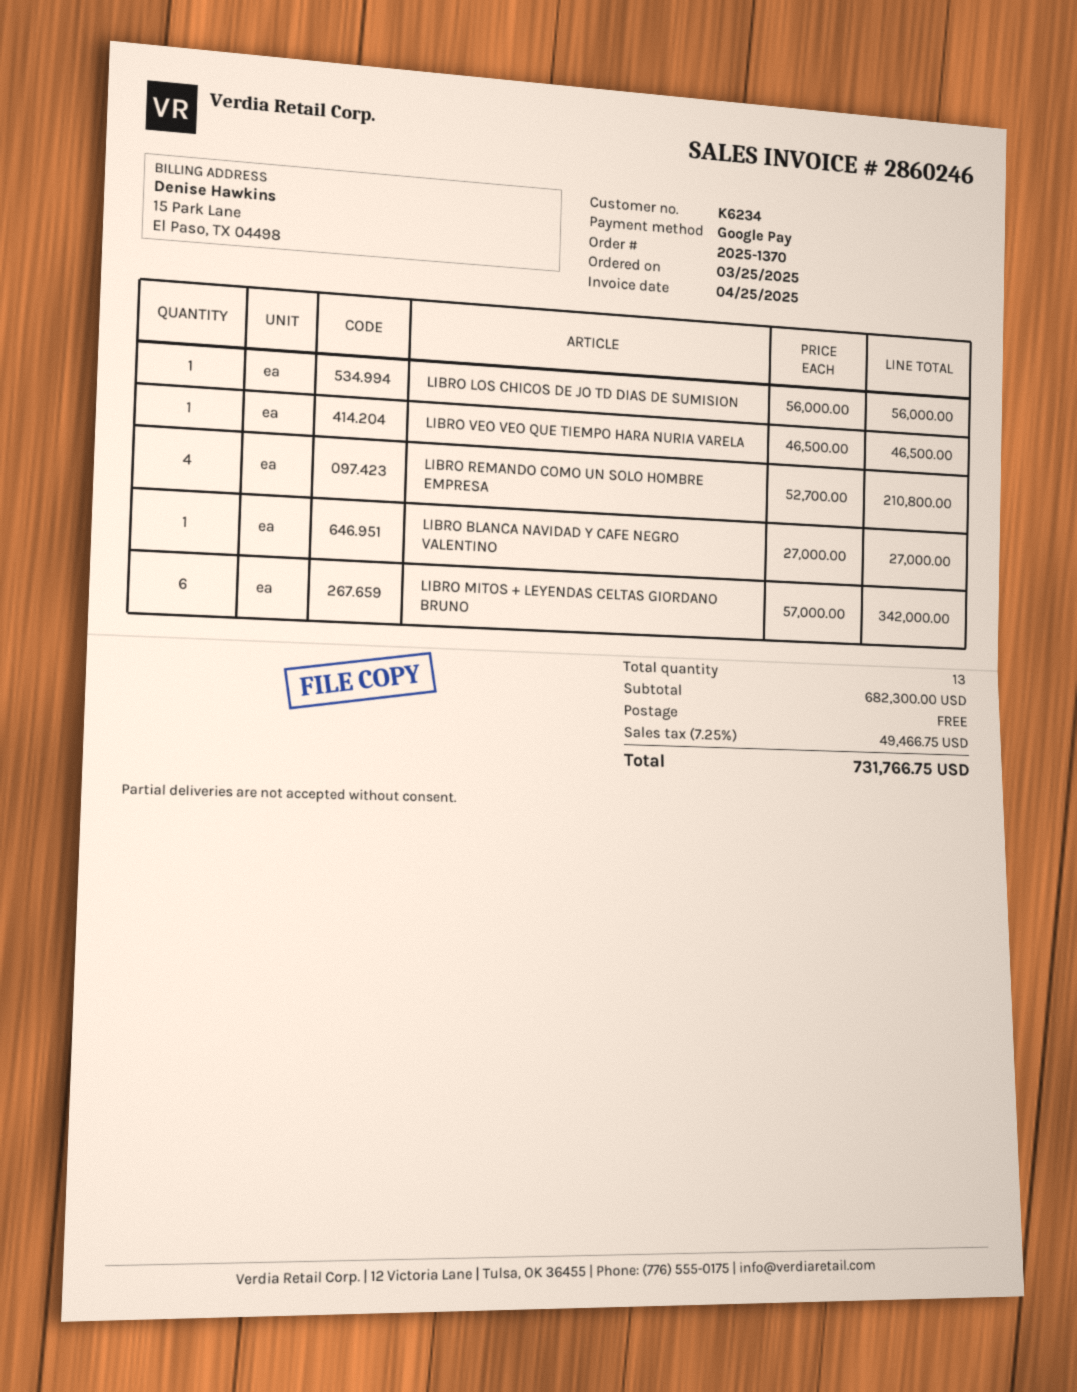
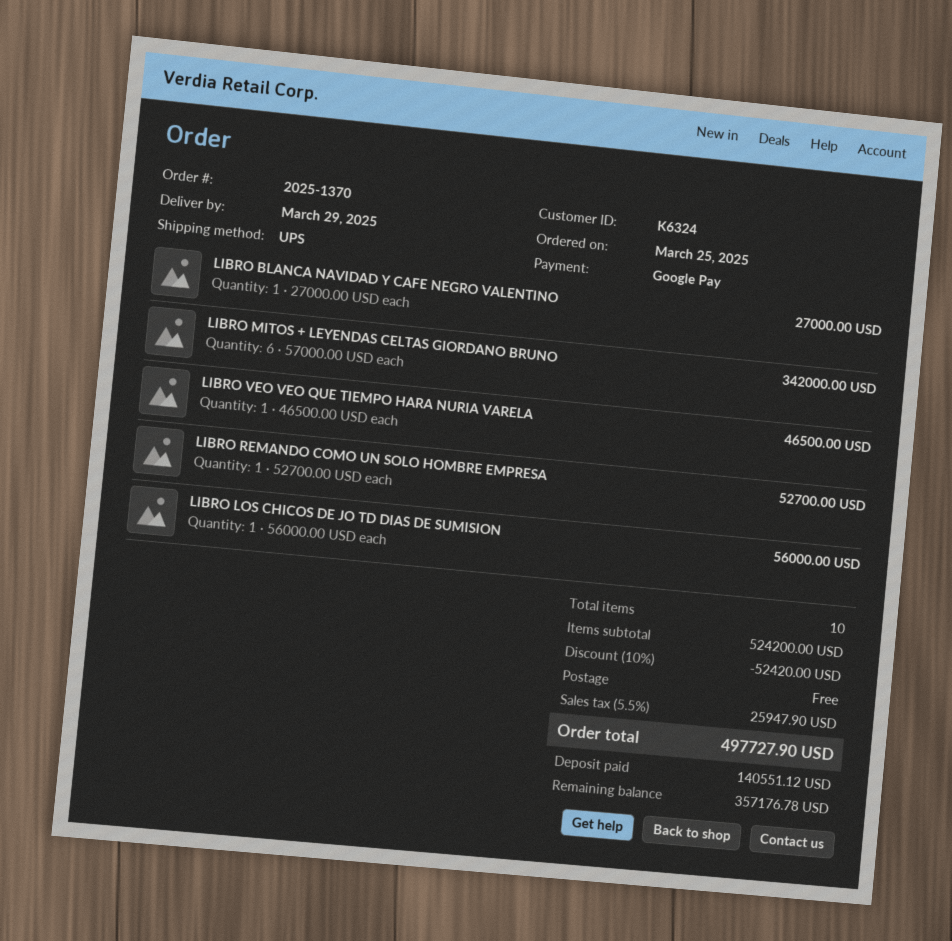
customer number: K6234 -> K6324
LIBRO REMANDO COMO UN SOLO HOMBRE EMPRESA: 4 x 52700.00 = 210800.00 -> 1 x 52700.00 = 52700.00
total quantity: 13 -> 10
subtotal: 682300.00 -> 524200.00
discount: none -> 10% = 52420.00
tax: 7.25% = 49466.75 -> 5.5% = 25947.90
total: 731766.75 -> 497727.90

